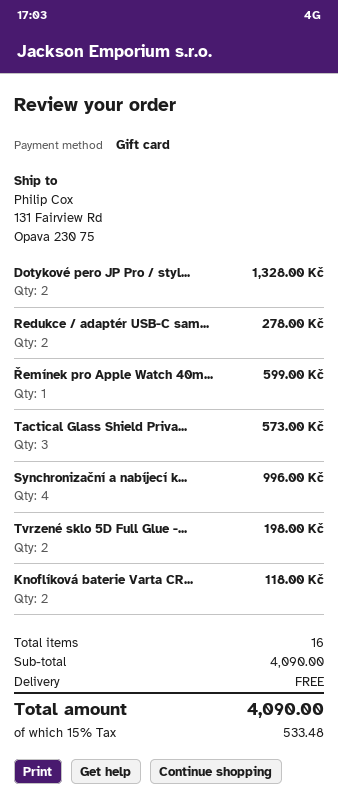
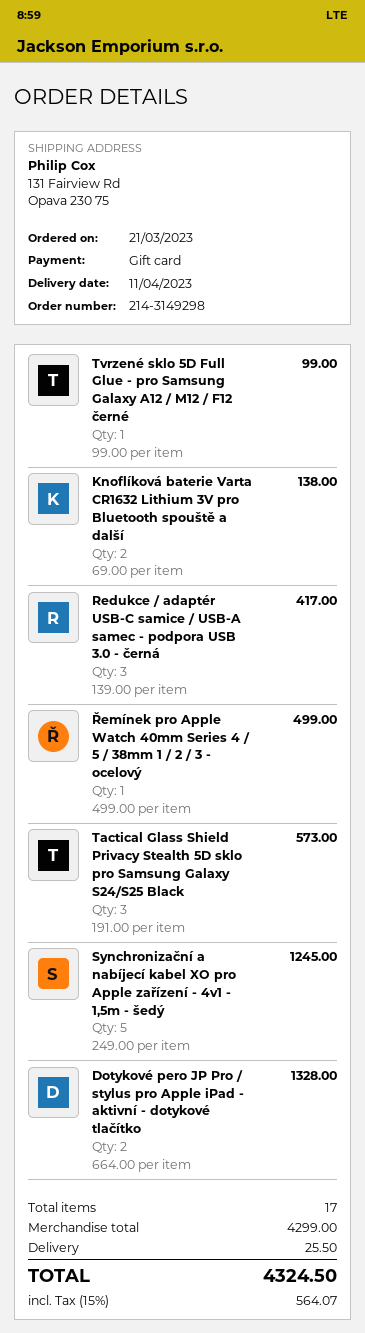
Redukce / adaptér USB-C sam...: 2 for 278.00 -> 3 for 417.00
Řemínek pro Apple Watch 40m...: 1 for 599.00 -> 1 for 499.00
Synchronizační a nabíjecí k...: 4 for 996.00 -> 5 for 1245.00
Tvrzené sklo 5D Full Glue -...: 2 for 198.00 -> 1 for 99.00
Knoflíková baterie Varta CR...: 2 for 118.00 -> 2 for 138.00
total quantity: 16 -> 17
subtotal: 4090.00 -> 4299.00
shipping: 0.00 -> 25.50
tax: 15% = 533.48 -> 15% = 564.07
total: 4090.00 -> 4324.50

